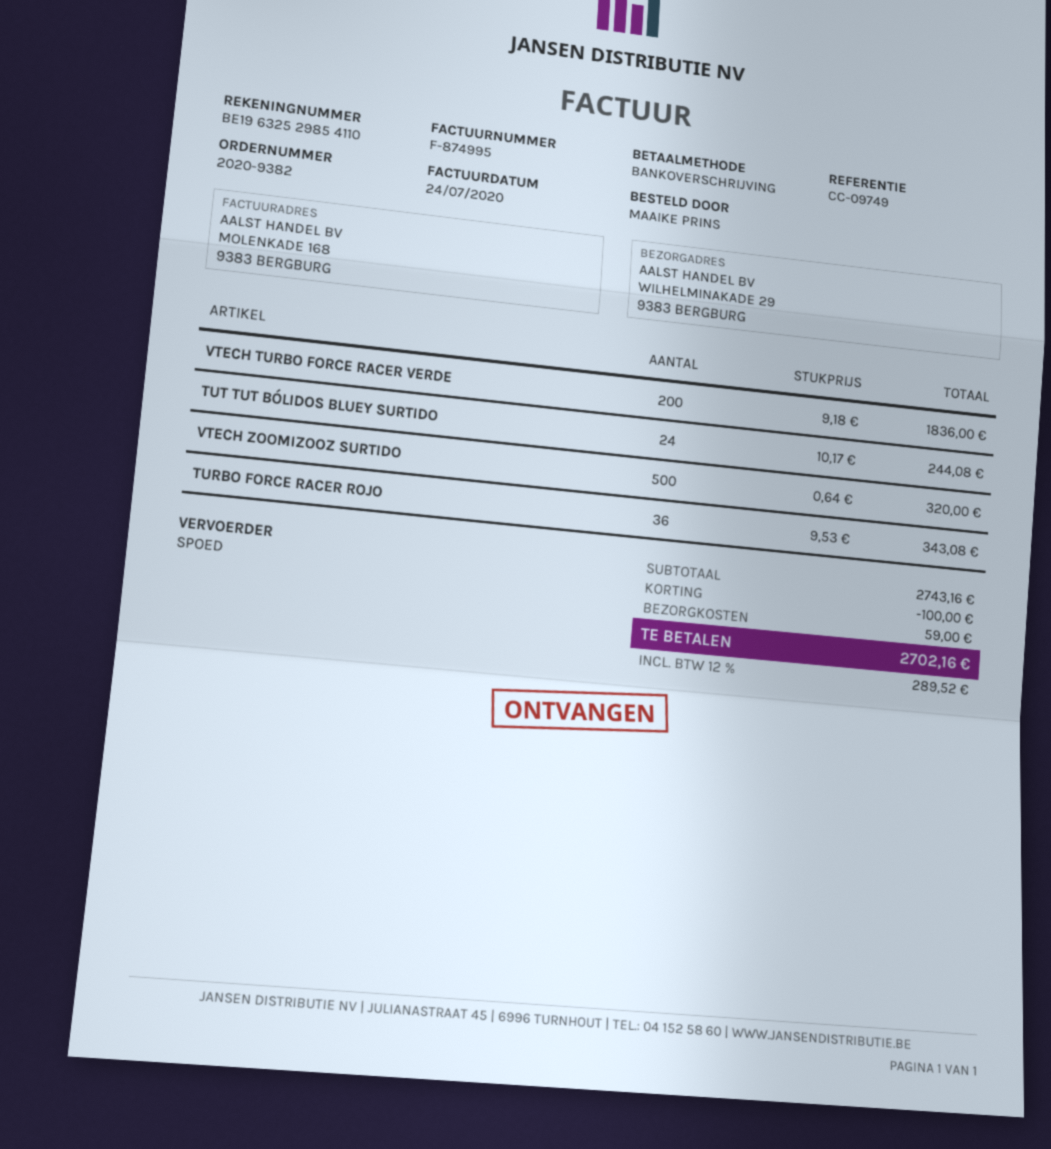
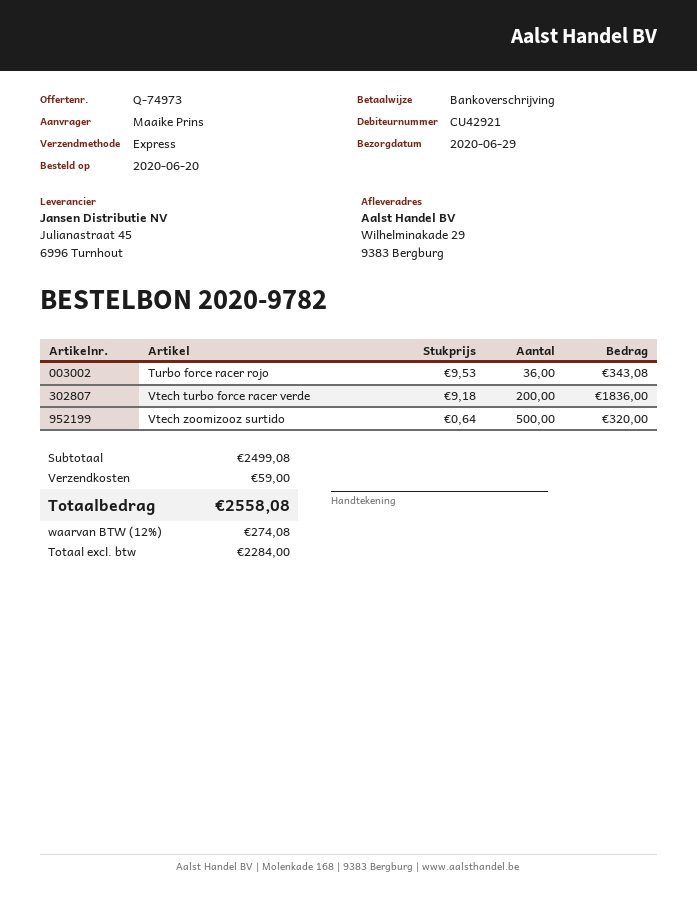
order number: 2020-9382 -> 2020-9782
TUT TUT BÓLIDOS BLUEY SURTIDO: 24 x 10.17 = 244.08 -> none
subtotal: 2743.16 -> 2499.08
discount: 100.00 -> none
tax: 12% = 289.52 -> 12% = 274.08
total: 2702.16 -> 2558.08

